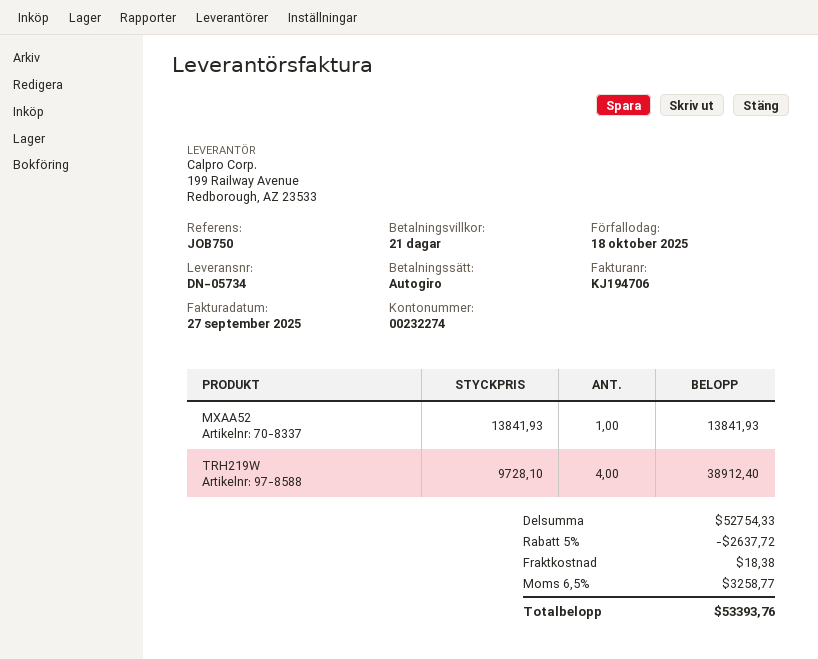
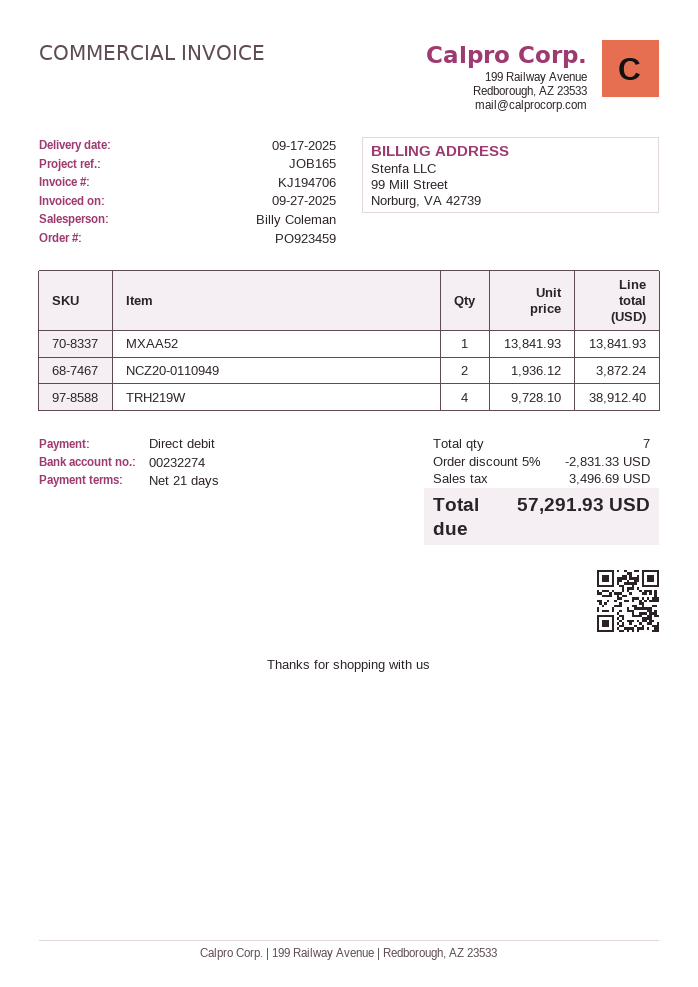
reference: JOB750 -> JOB165
NCZ20-0110949: none -> 2 x 1936.12 = 3872.24
discount: 5% = 2637.72 -> 5% = 2831.33
shipping: 18.38 -> none
tax: 3258.77 -> 3496.69
total: 53393.76 -> 57291.93

